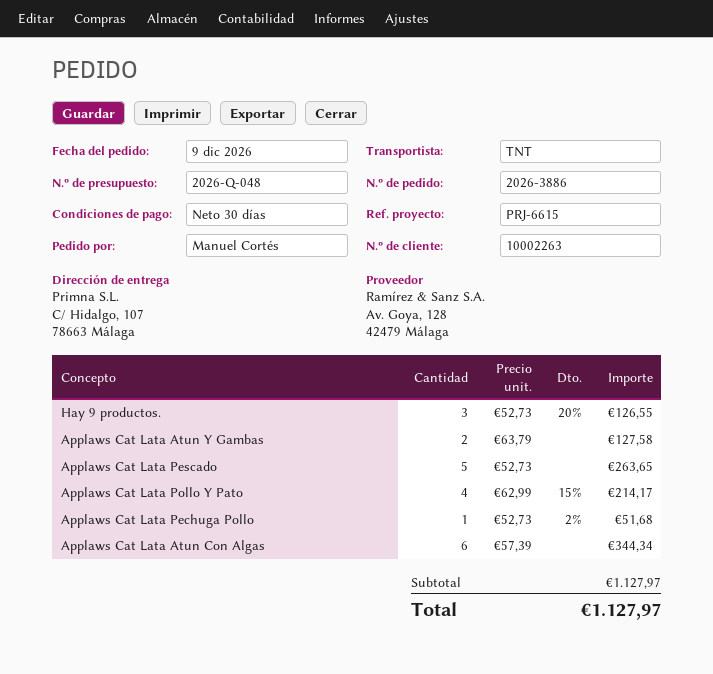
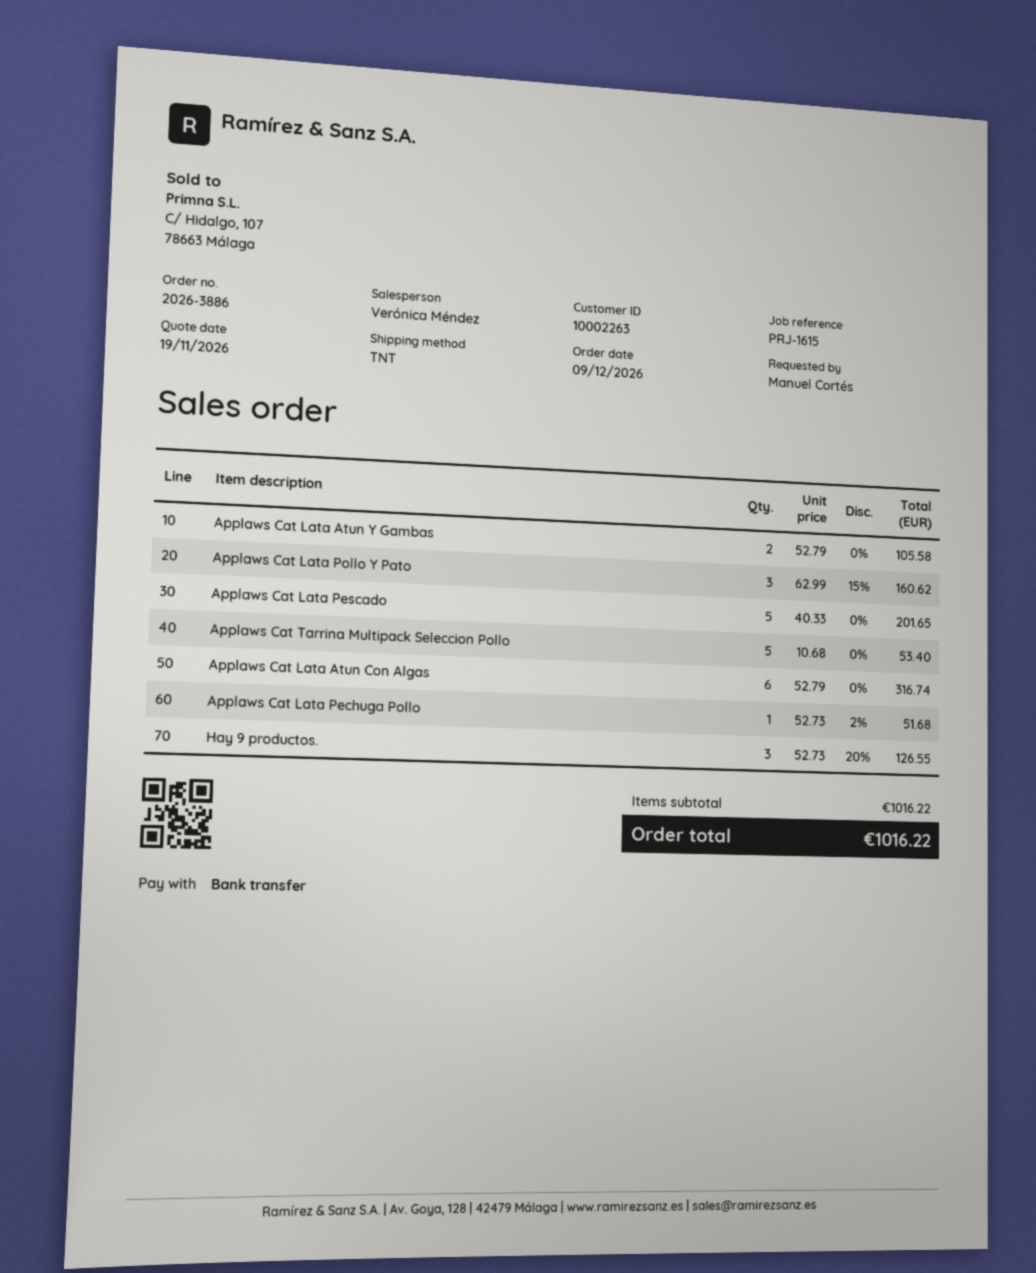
reference: PRJ-6615 -> PRJ-1615
Applaws Cat Lata Atun Y Gambas: 2 x 63.79 = 127.58 -> 2 x 52.79 = 105.58
Applaws Cat Lata Pescado: 5 x 52.73 = 263.65 -> 5 x 40.33 = 201.65
Applaws Cat Lata Pollo Y Pato: 4 x 62.99 - 15% = 214.17 -> 3 x 62.99 - 15% = 160.62
Applaws Cat Lata Atun Con Algas: 6 x 57.39 = 344.34 -> 6 x 52.79 = 316.74
Applaws Cat Tarrina Multipack Seleccion Pollo: none -> 5 x 10.68 = 53.40
subtotal: 1127.97 -> 1016.22
total: 1127.97 -> 1016.22

